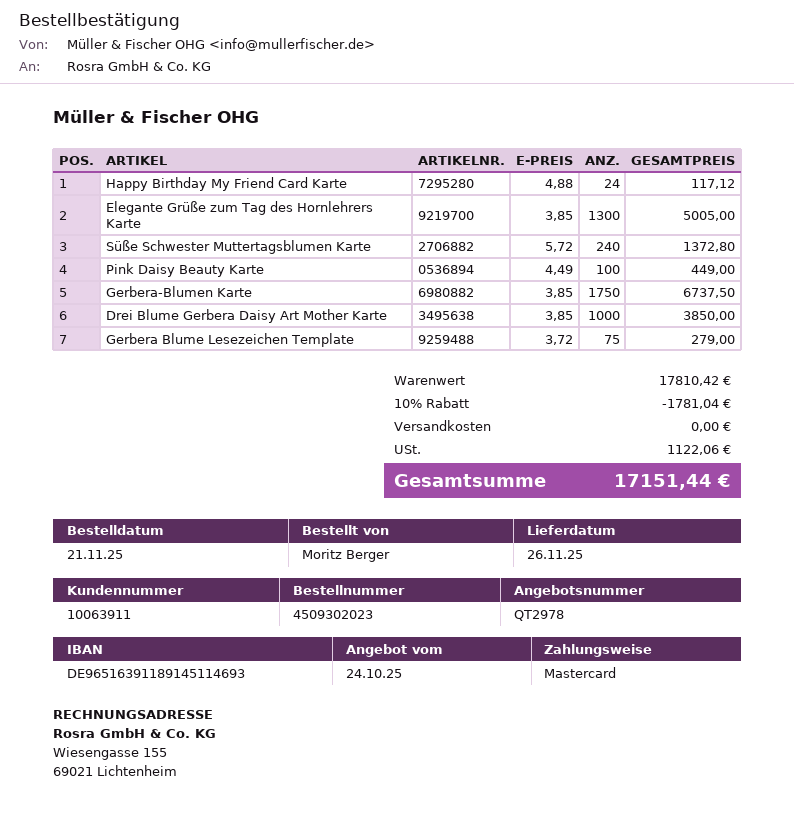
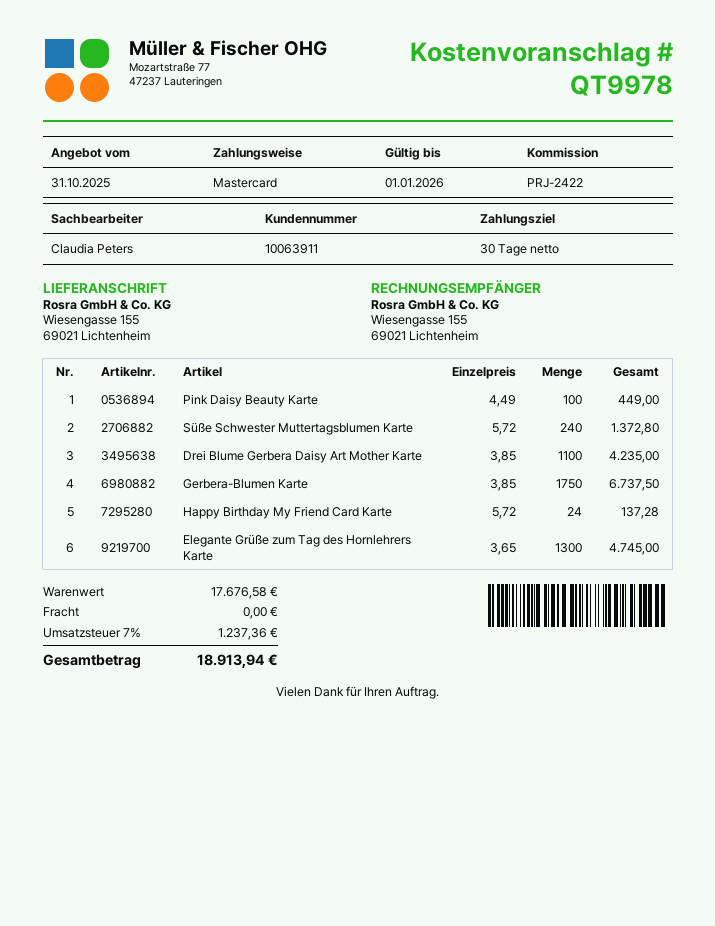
quote number: QT2978 -> QT9978
quote date: 2025-10-24 -> 2025-10-31
Happy Birthday My Friend Card Karte: 24 x 4.88 = 117.12 -> 24 x 5.72 = 137.28
Elegante Grüße zum Tag des Hornlehrers Karte: 1300 x 3.85 = 5005.00 -> 1300 x 3.65 = 4745.00
Drei Blume Gerbera Daisy Art Mother Karte: 1000 x 3.85 = 3850.00 -> 1100 x 3.85 = 4235.00
Gerbera Blume Lesezeichen Template: 75 x 3.72 = 279.00 -> none
subtotal: 17810.42 -> 17676.58
discount: 10% = 1781.04 -> none
tax: 1122.06 -> 1237.36
total: 17151.44 -> 18913.94

